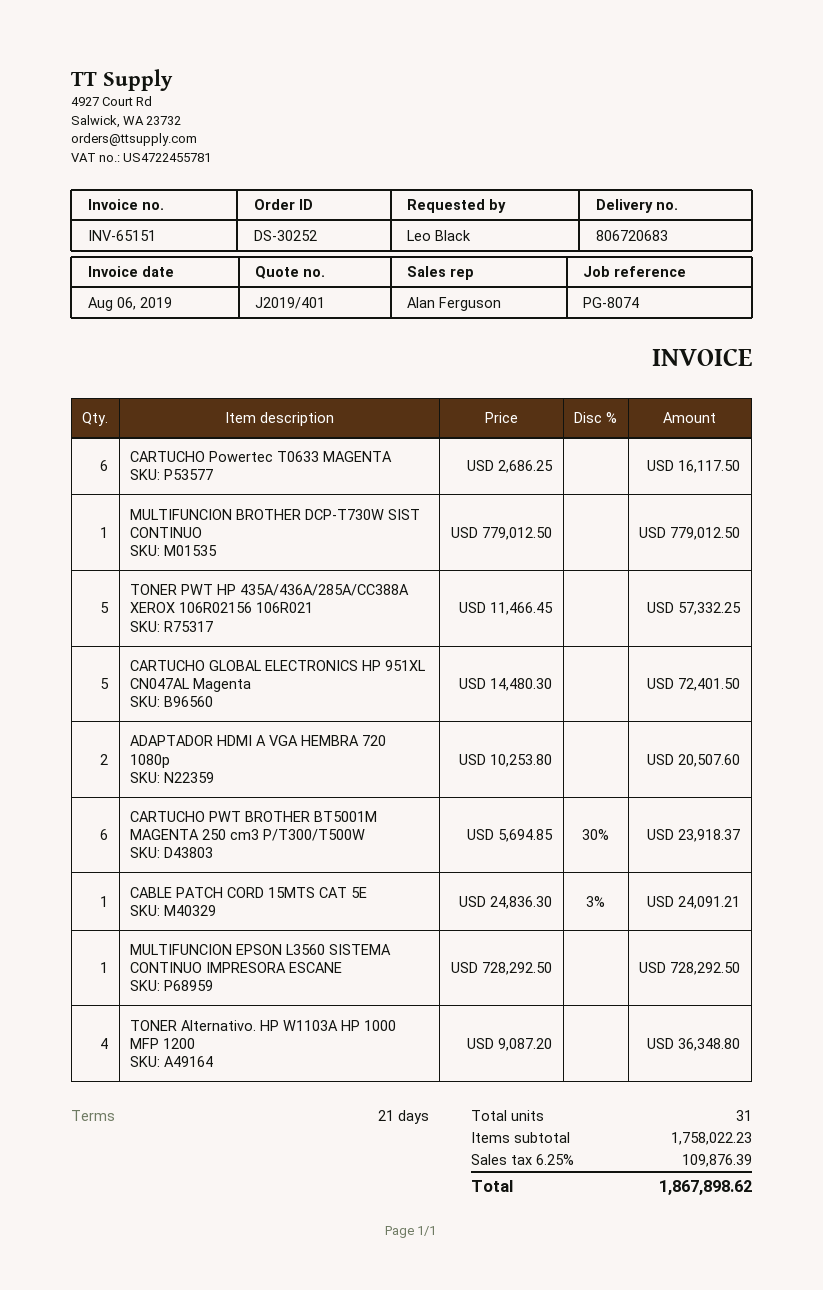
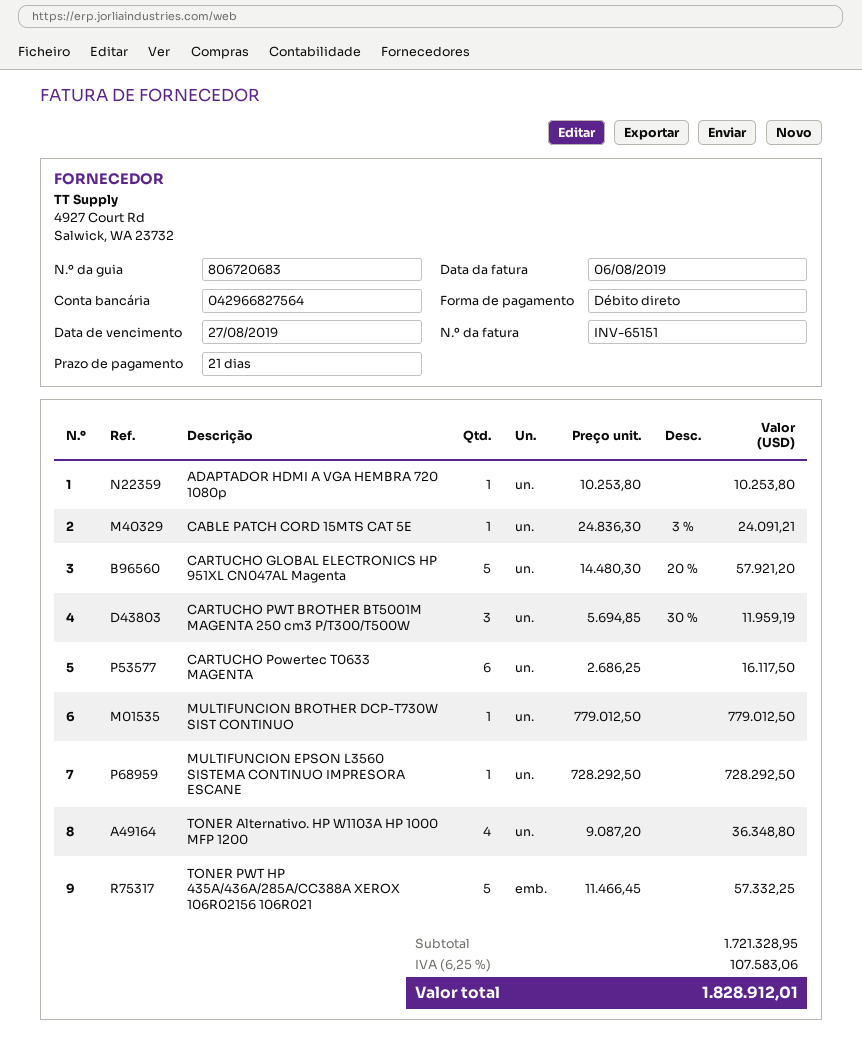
CARTUCHO GLOBAL ELECTRONICS HP 951XL CN047AL Magenta: 5 x 14480.30 = 72401.50 -> 5 x 14480.30 - 20% = 57921.20
ADAPTADOR HDMI A VGA HEMBRA 720 1080p: 2 x 10253.80 = 20507.60 -> 1 x 10253.80 = 10253.80
CARTUCHO PWT BROTHER BT5001M MAGENTA 250 cm3 P/T300/T500W: 6 x 5694.85 - 30% = 23918.37 -> 3 x 5694.85 - 30% = 11959.19
subtotal: 1758022.23 -> 1721328.95
tax: 6.25% = 109876.39 -> 6.25% = 107583.06
total: 1867898.62 -> 1828912.01

